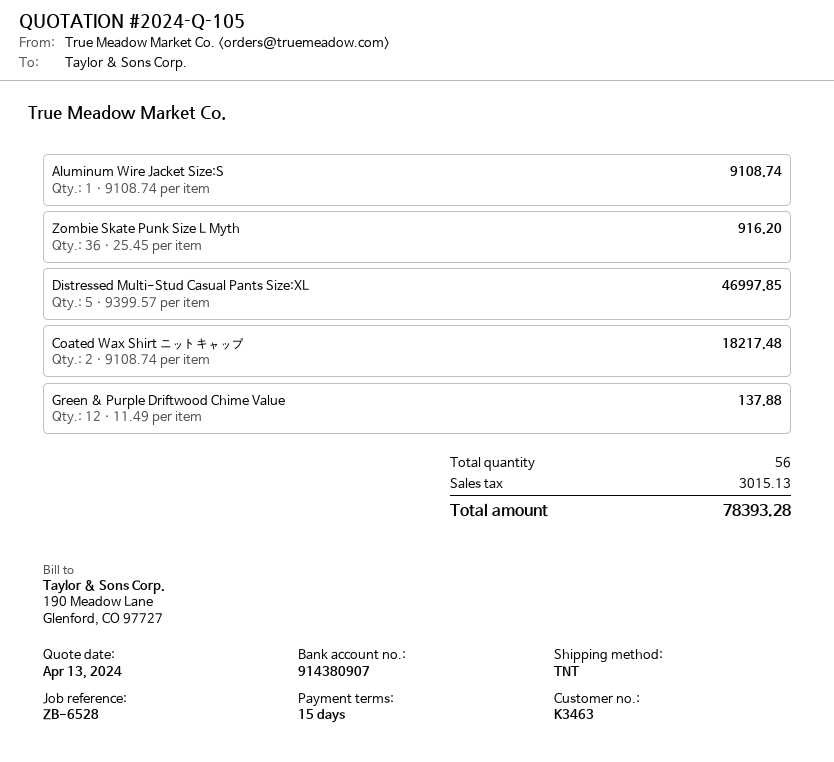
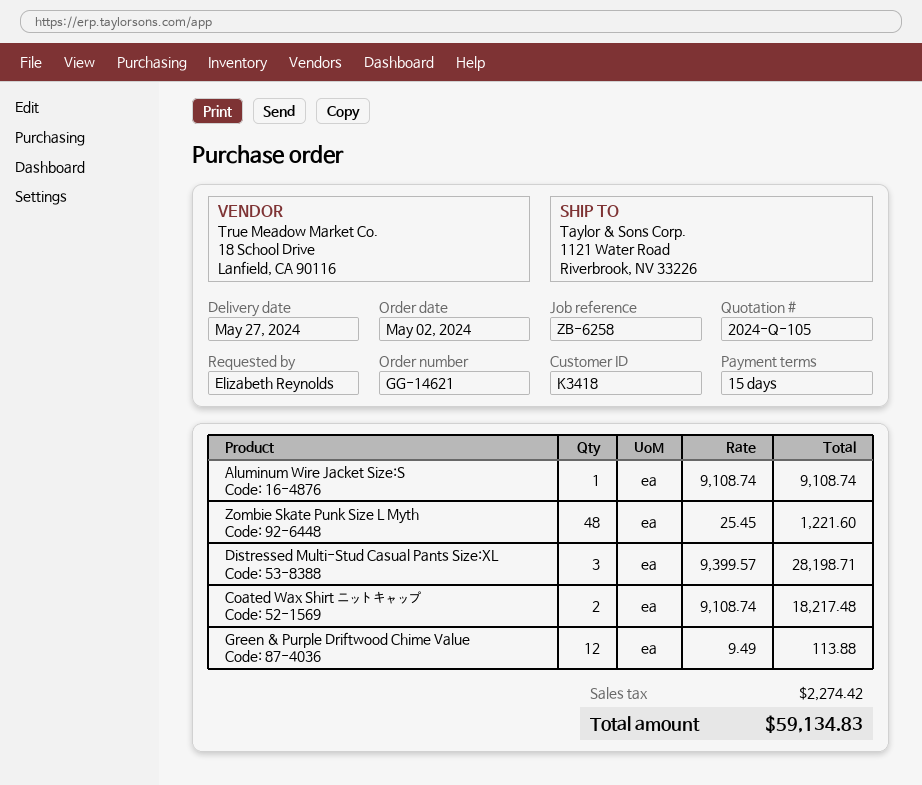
customer number: K3463 -> K3418
reference: ZB-6528 -> ZB-6258
Zombie Skate Punk Size L Myth: 36 x 25.45 = 916.20 -> 48 x 25.45 = 1221.60
Distressed Multi-Stud Casual Pants Size:XL: 5 x 9399.57 = 46997.85 -> 3 x 9399.57 = 28198.71
Green & Purple Driftwood Chime Value: 12 x 11.49 = 137.88 -> 12 x 9.49 = 113.88
tax: 3015.13 -> 2274.42
total: 78393.28 -> 59134.83

